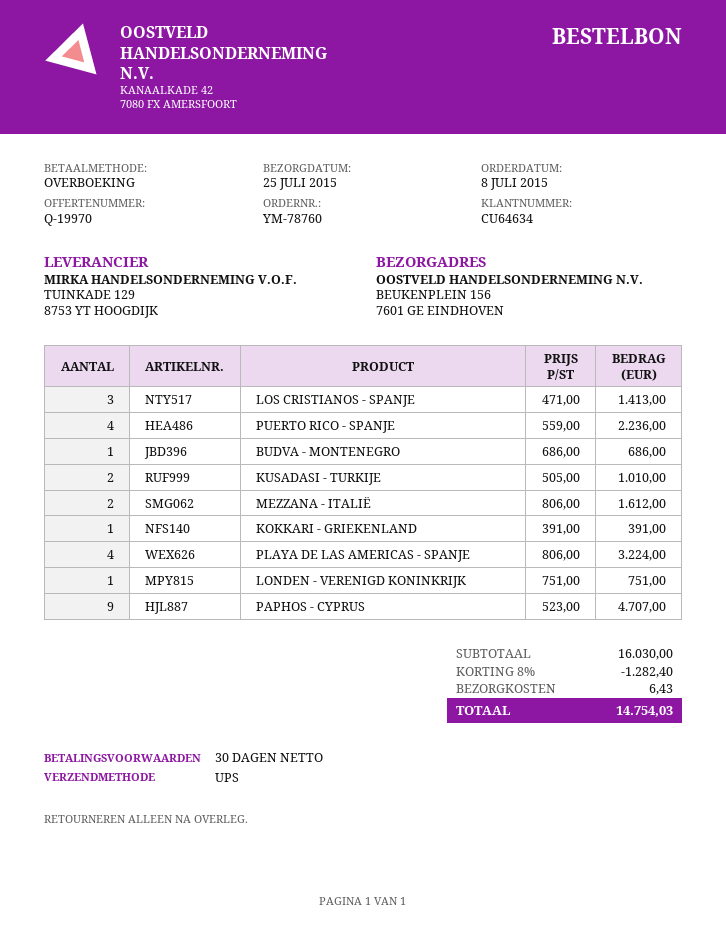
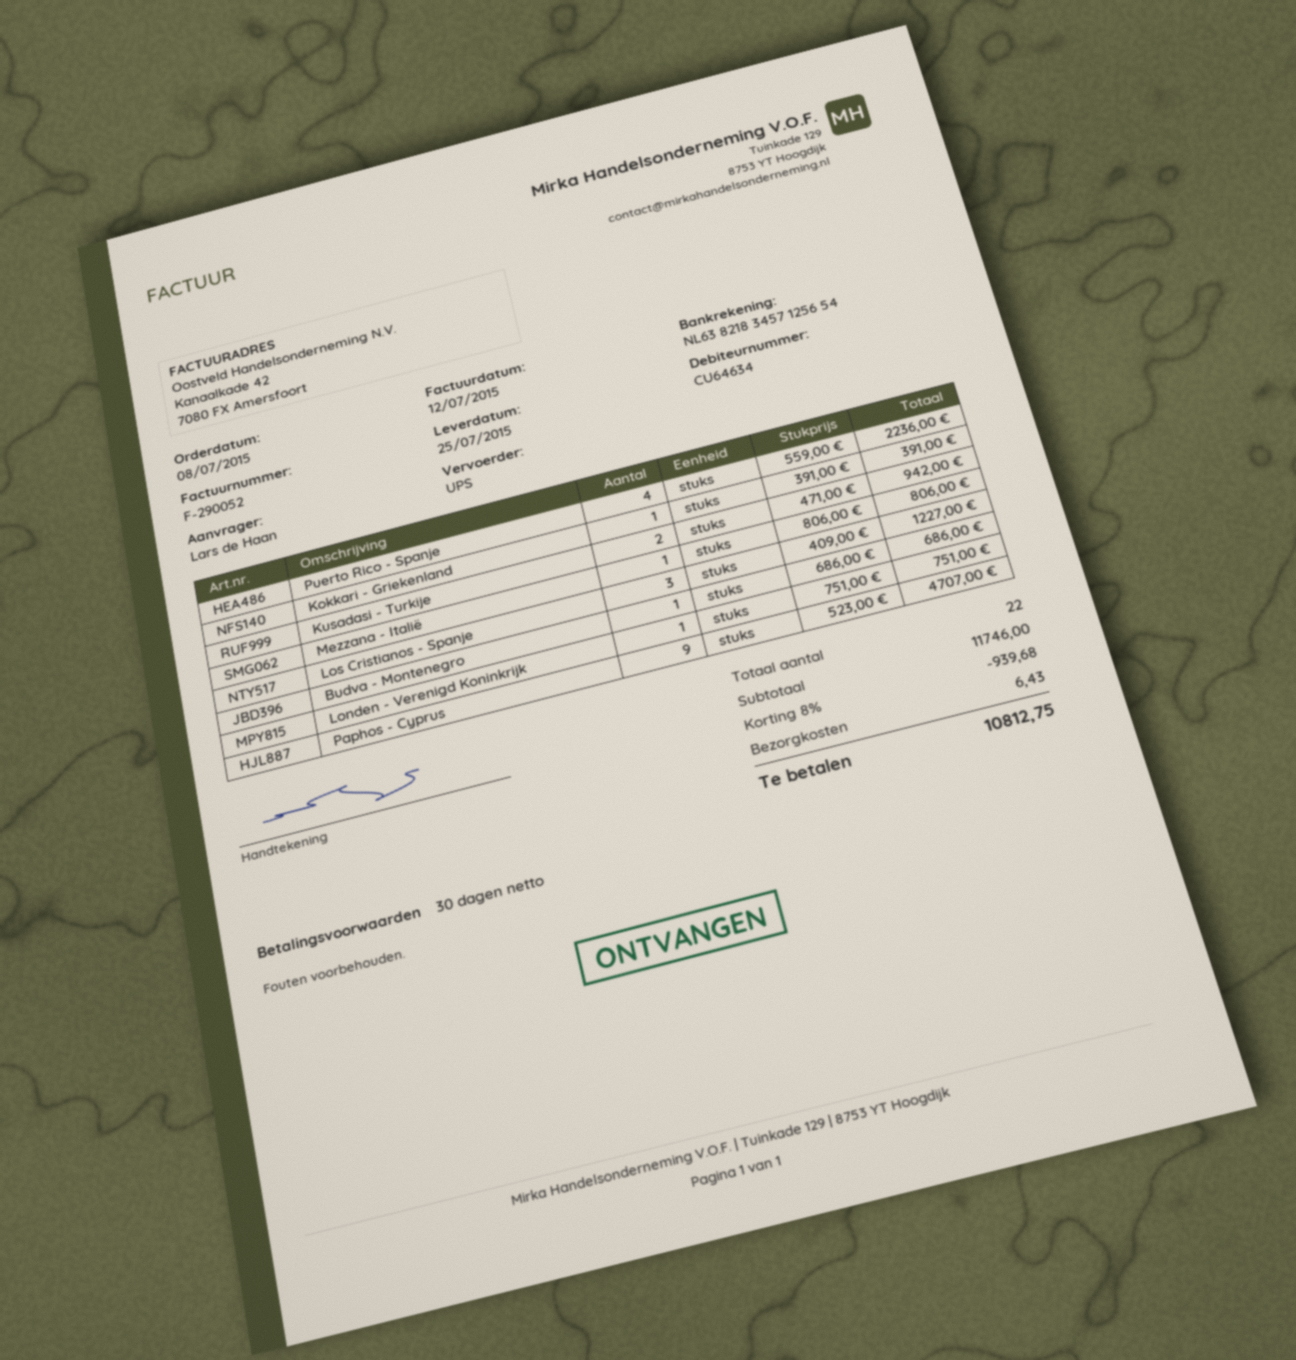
LOS CRISTIANOS - SPANJE: 3 x 471.00 = 1413.00 -> 3 x 409.00 = 1227.00
KUSADASI - TURKIJE: 2 x 505.00 = 1010.00 -> 2 x 471.00 = 942.00
MEZZANA - ITALIË: 2 x 806.00 = 1612.00 -> 1 x 806.00 = 806.00
PLAYA DE LAS AMERICAS - SPANJE: 4 x 806.00 = 3224.00 -> none
subtotal: 16030.00 -> 11746.00
discount: 8% = 1282.40 -> 8% = 939.68
total: 14754.03 -> 10812.75

